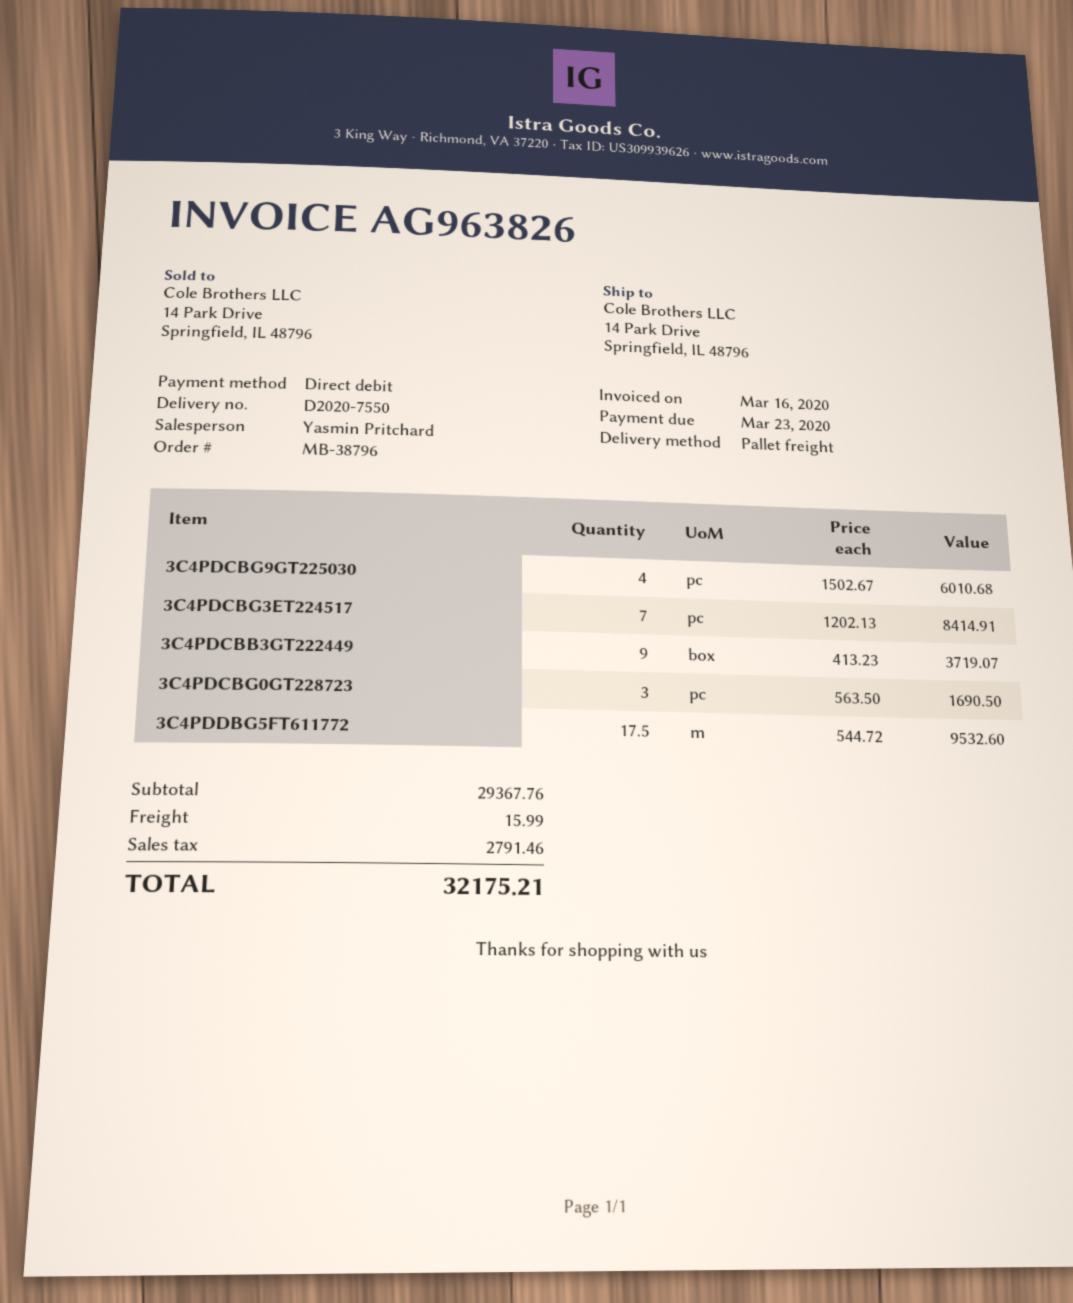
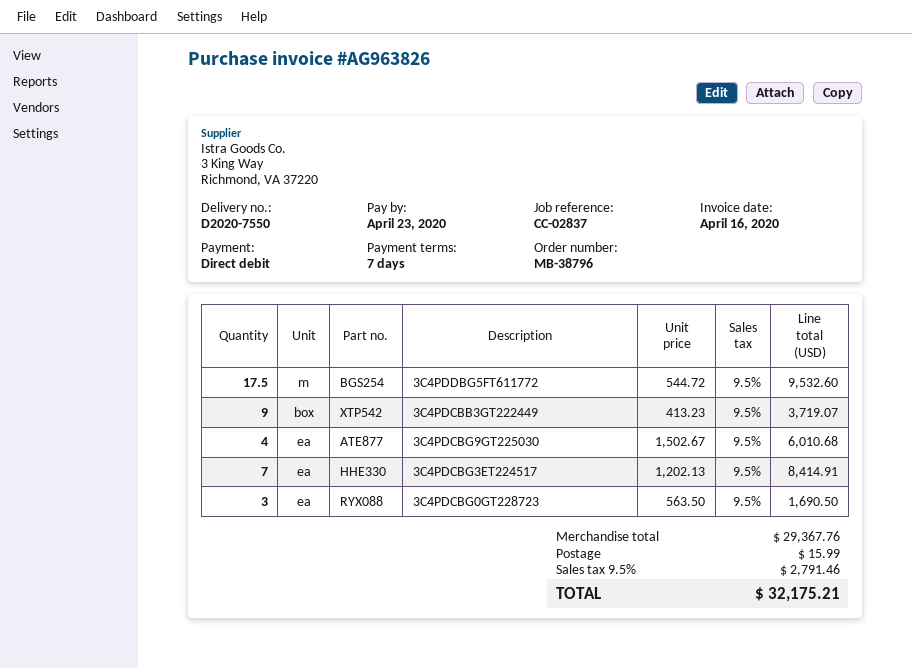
invoice date: 2020-03-16 -> 2020-04-16
due date: 2020-03-23 -> 2020-04-23

